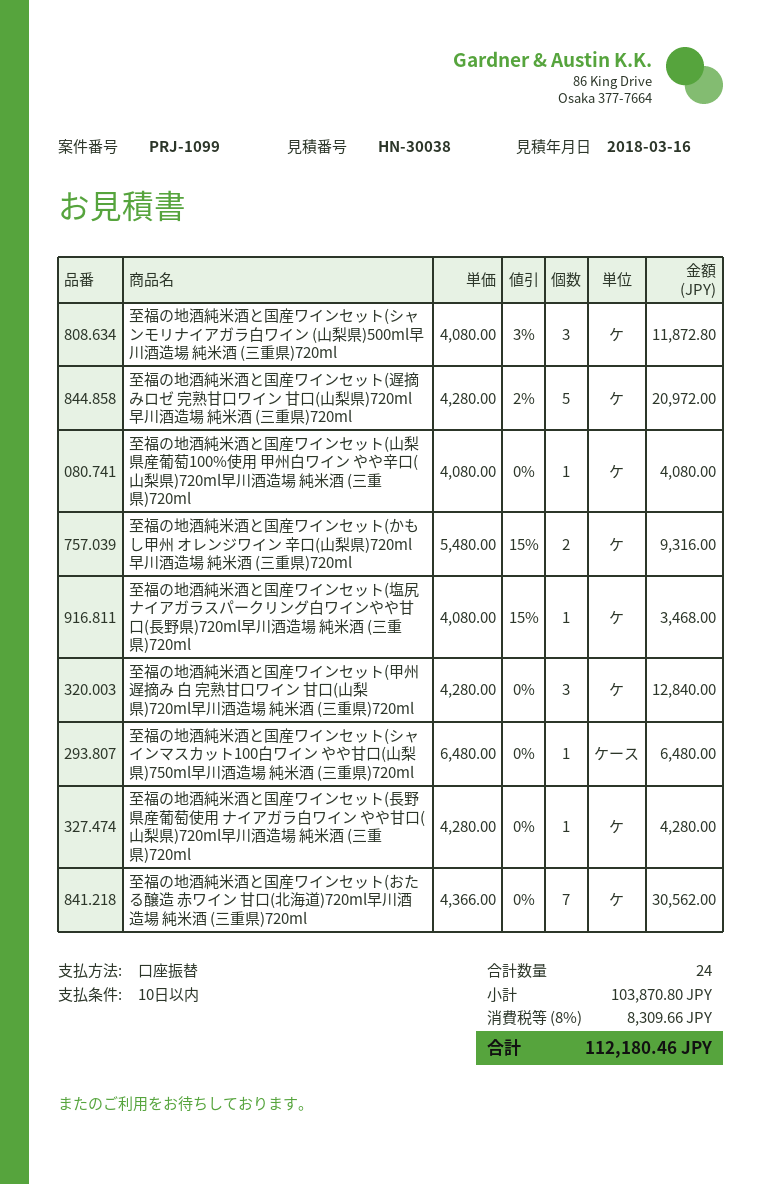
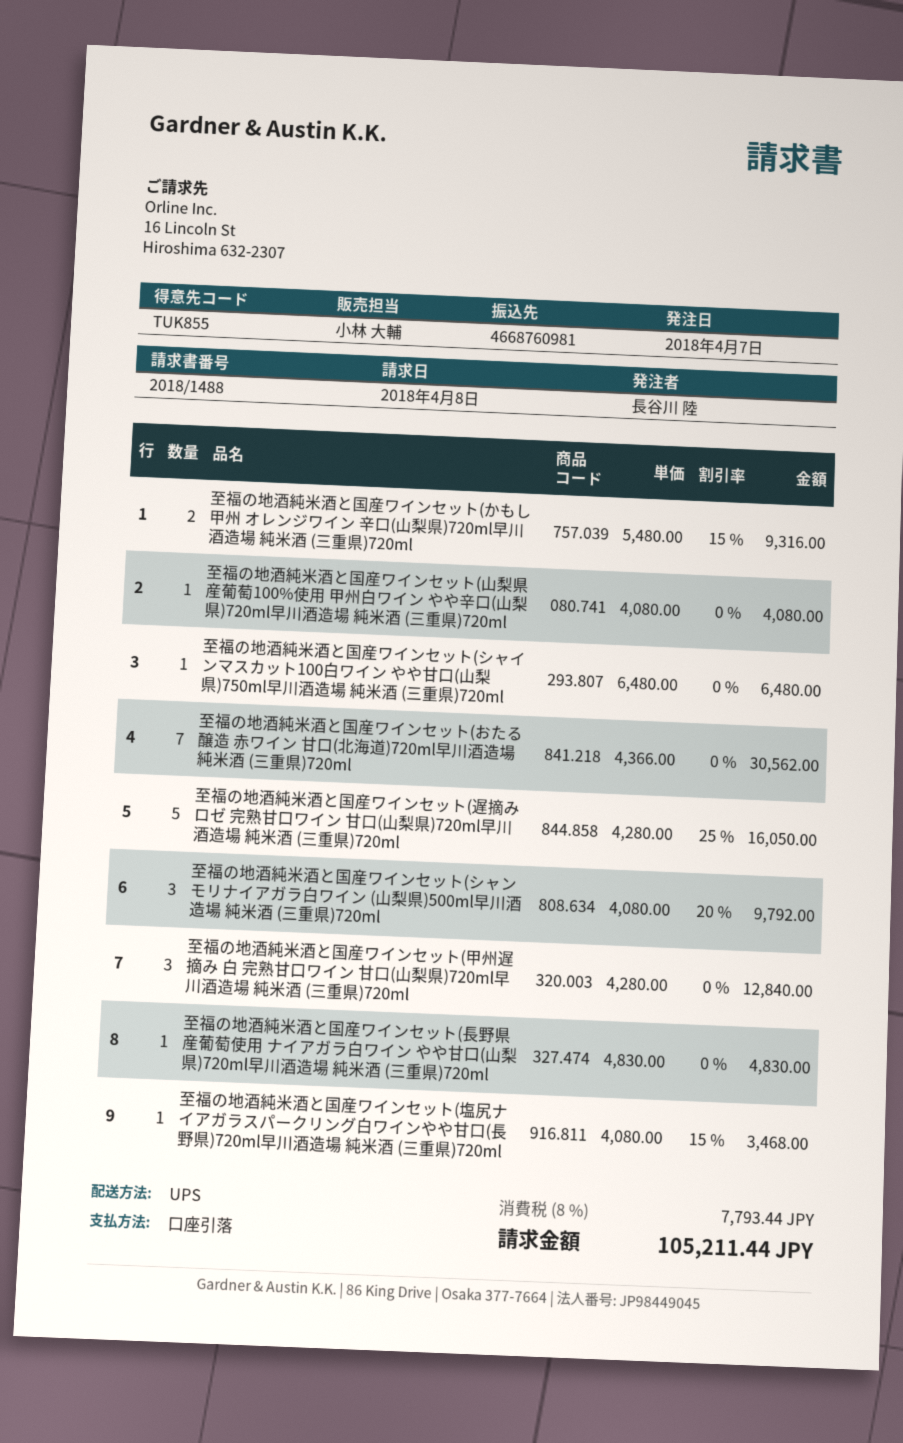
至福の地酒純米酒と国産ワインセット(シャンモリナイアガラ白ワイン (山梨県)500ml早川酒造場 純米酒 (三重県)720ml: 3 x 4080.00 - 3% = 11872.80 -> 3 x 4080.00 - 20% = 9792.00
至福の地酒純米酒と国産ワインセット(遅摘みロゼ 完熟甘口ワイン 甘口(山梨県)720ml早川酒造場 純米酒 (三重県)720ml: 5 x 4280.00 - 2% = 20972.00 -> 5 x 4280.00 - 25% = 16050.00
至福の地酒純米酒と国産ワインセット(長野県産葡萄使用 ナイアガラ白ワイン やや甘口(山梨県)720ml早川酒造場 純米酒 (三重県)720ml: 1 x 4280.00 = 4280.00 -> 1 x 4830.00 = 4830.00
tax: 8% = 8309.66 -> 8% = 7793.44
total: 112180.46 -> 105211.44

